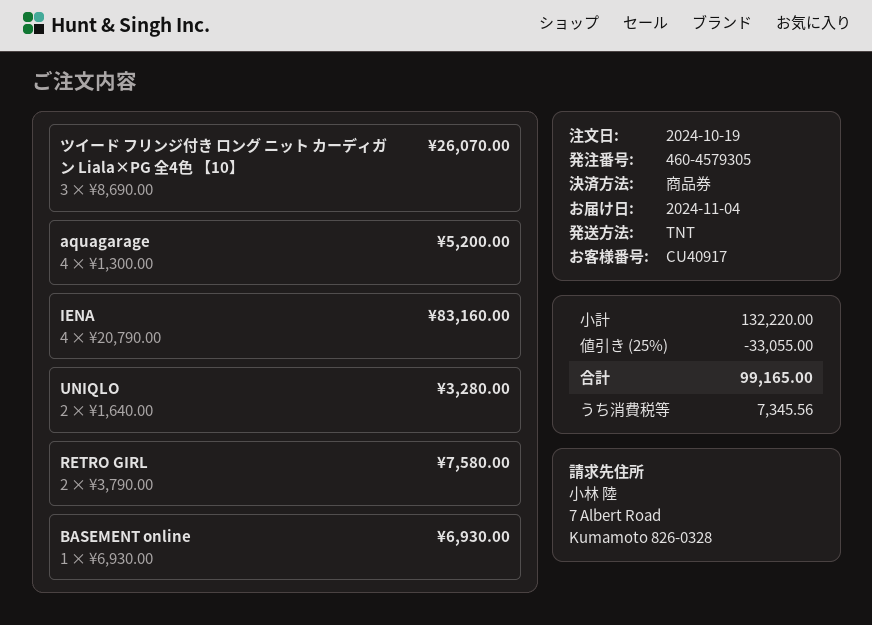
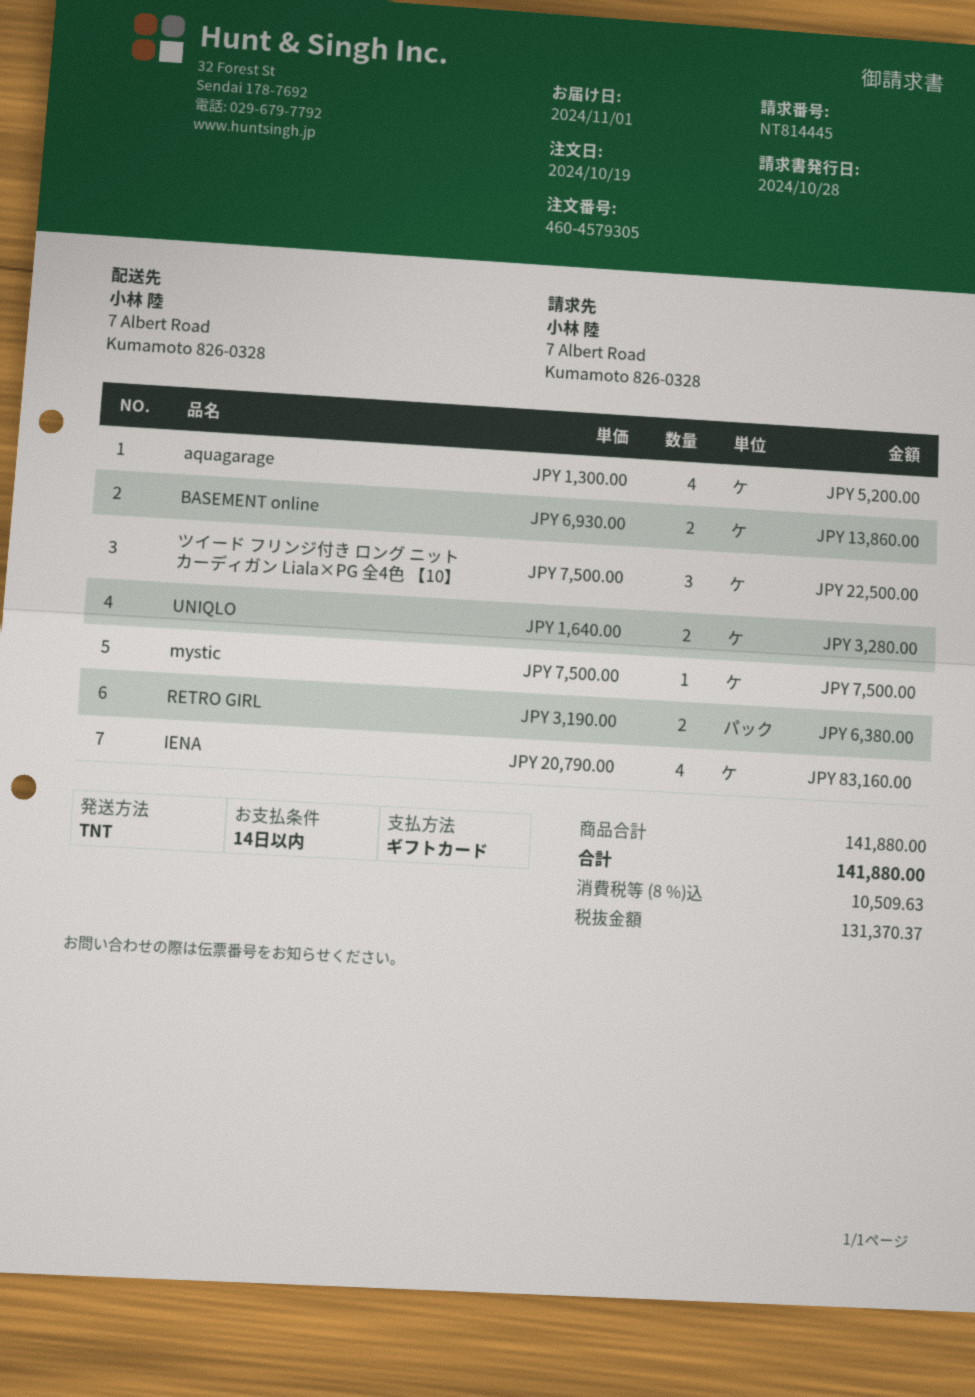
delivery date: 2024-11-04 -> 2024-11-01
ツイード フリンジ付き ロング ニット カーディガン Liala×PG 全4色 【10】: 3 x 8690.00 = 26070.00 -> 3 x 7500.00 = 22500.00
RETRO GIRL: 2 x 3790.00 = 7580.00 -> 2 x 3190.00 = 6380.00
BASEMENT online: 1 x 6930.00 = 6930.00 -> 2 x 6930.00 = 13860.00
mystic: none -> 1 x 7500.00 = 7500.00
subtotal: 132220.00 -> 141880.00
discount: 25% = 33055.00 -> none
tax: 7345.56 -> 10509.63
total: 99165.00 -> 141880.00

